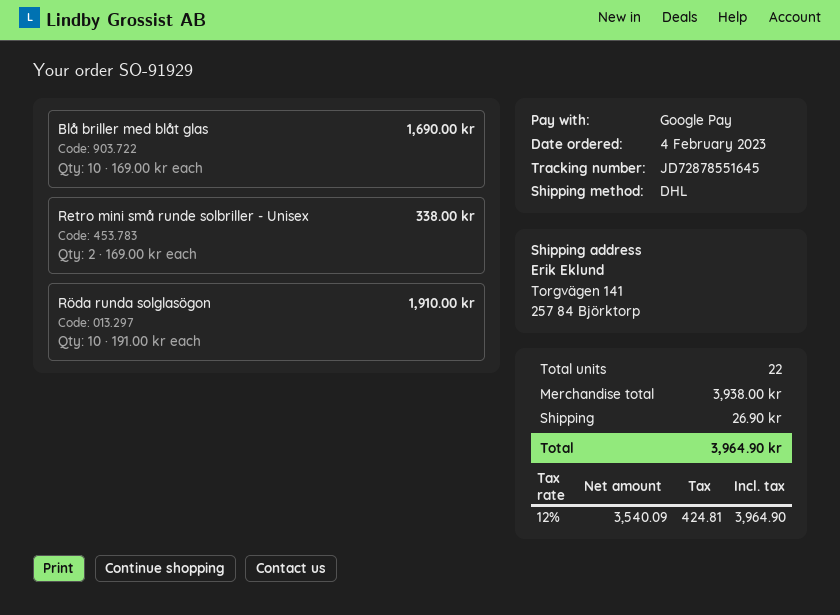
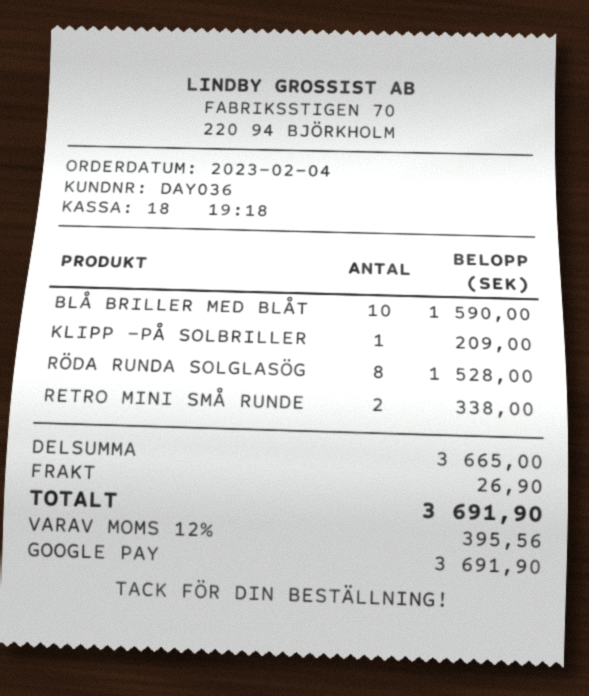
Blå briller med blåt glas: 10 for 1690.00 -> 10 for 1590.00
Röda runda solglasögon: 10 for 1910.00 -> 8 for 1528.00
KLIPP -PÅ SOLBRILLER: none -> 1 for 209.00
subtotal: 3938.00 -> 3665.00
tax: 12% = 424.81 -> 12% = 395.56
total: 3964.90 -> 3691.90

